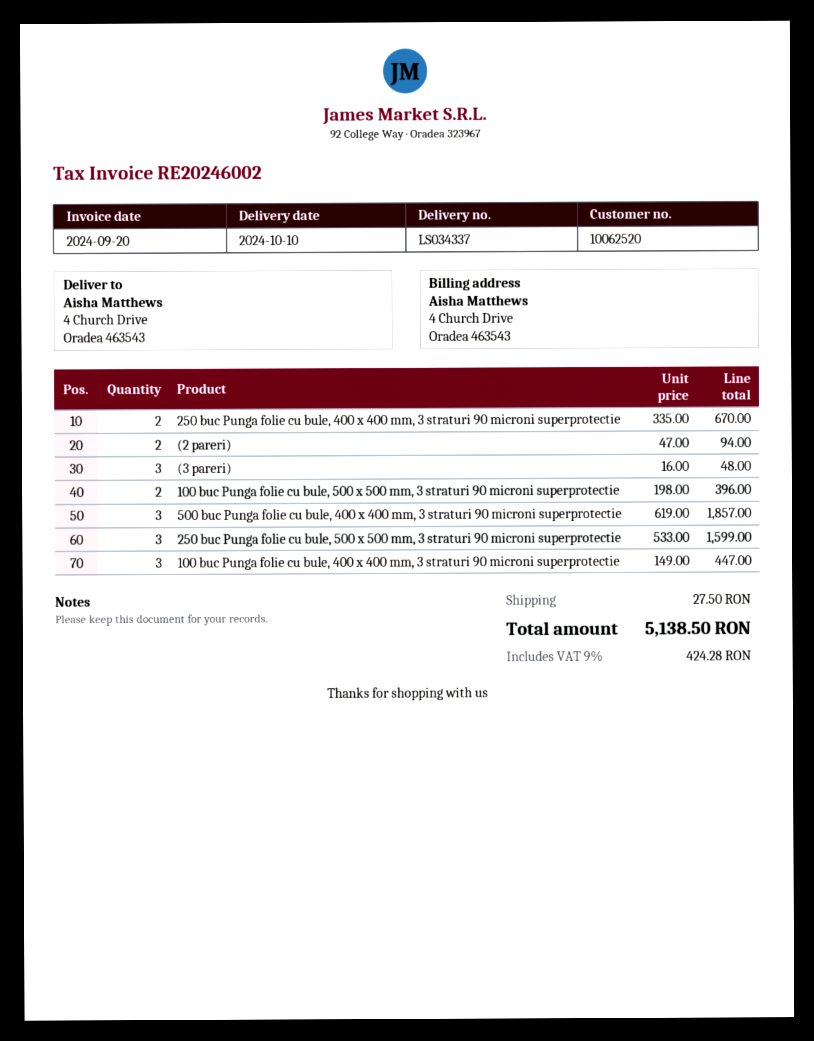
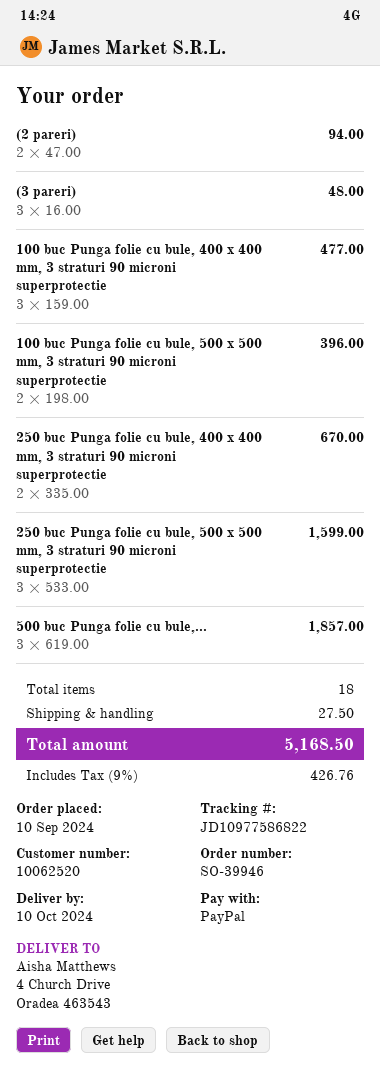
100 buc Punga folie cu bule, 400 x 400 mm, 3 straturi 90 microni superprotectie: 3 x 149.00 = 447.00 -> 3 x 159.00 = 477.00
tax: 9% = 424.28 -> 9% = 426.76
total: 5138.50 -> 5168.50

